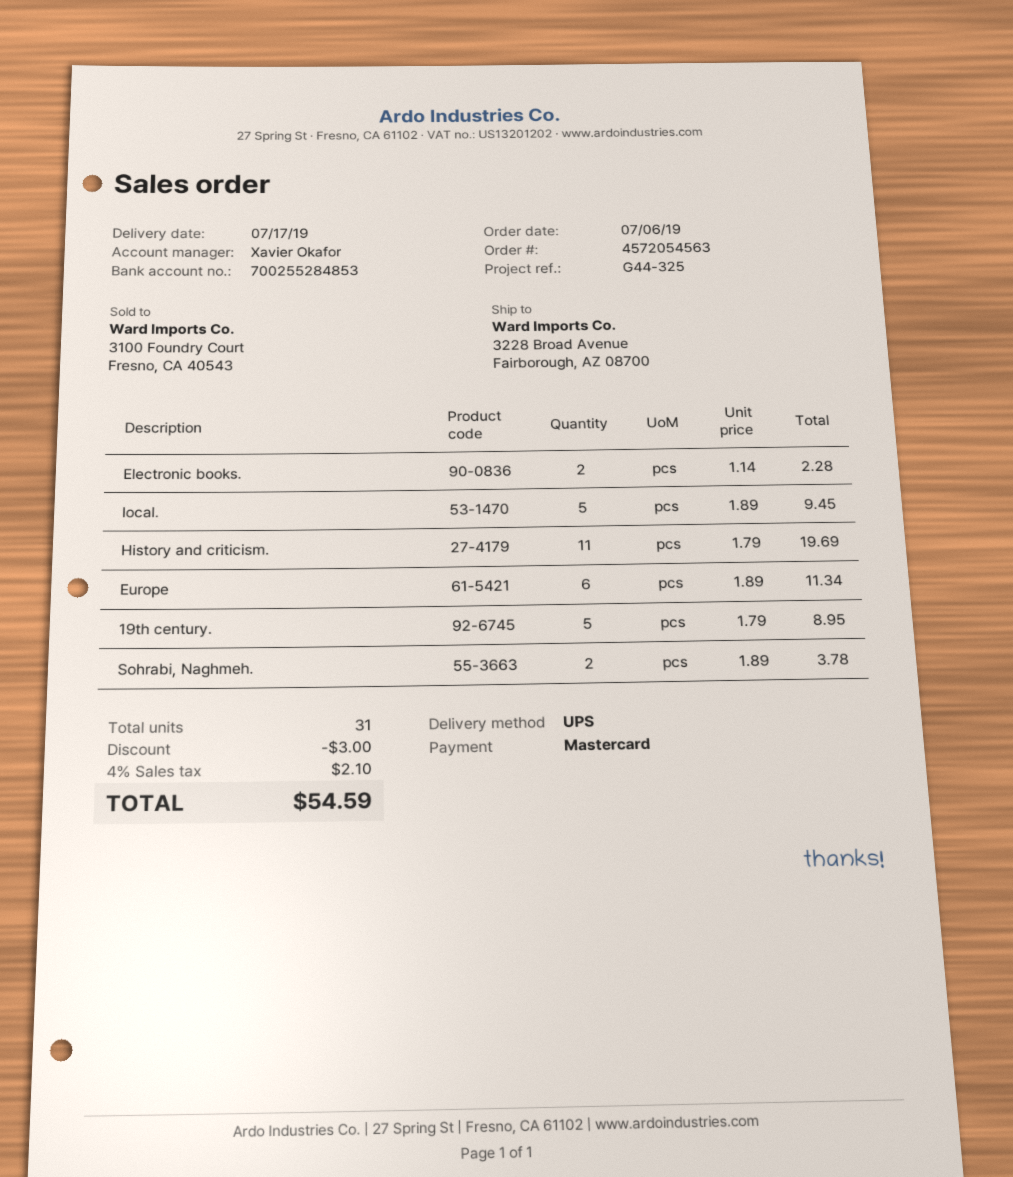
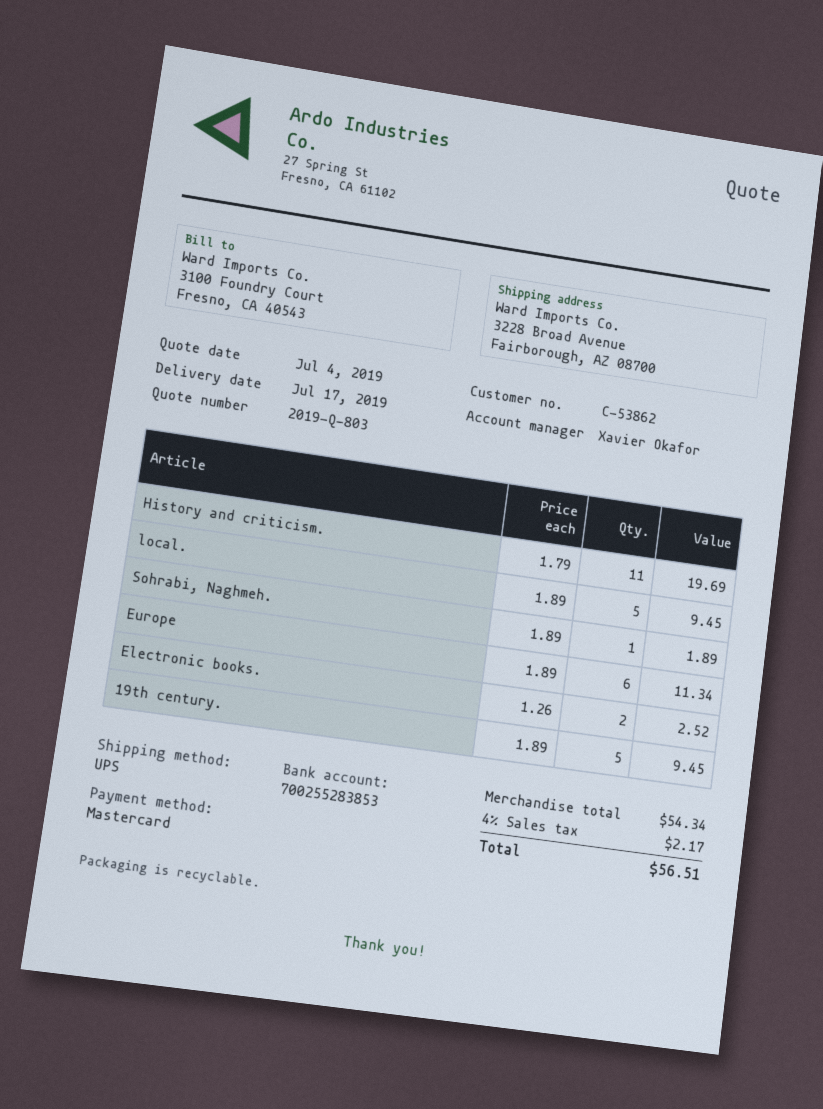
bank account: 700255284853 -> 700255283853
Electronic books.: 2 x 1.14 = 2.28 -> 2 x 1.26 = 2.52
19th century.: 5 x 1.79 = 8.95 -> 5 x 1.89 = 9.45
Sohrabi, Naghmeh.: 2 x 1.89 = 3.78 -> 1 x 1.89 = 1.89
discount: 3.00 -> none
tax: 4% = 2.10 -> 4% = 2.17
total: 54.59 -> 56.51

